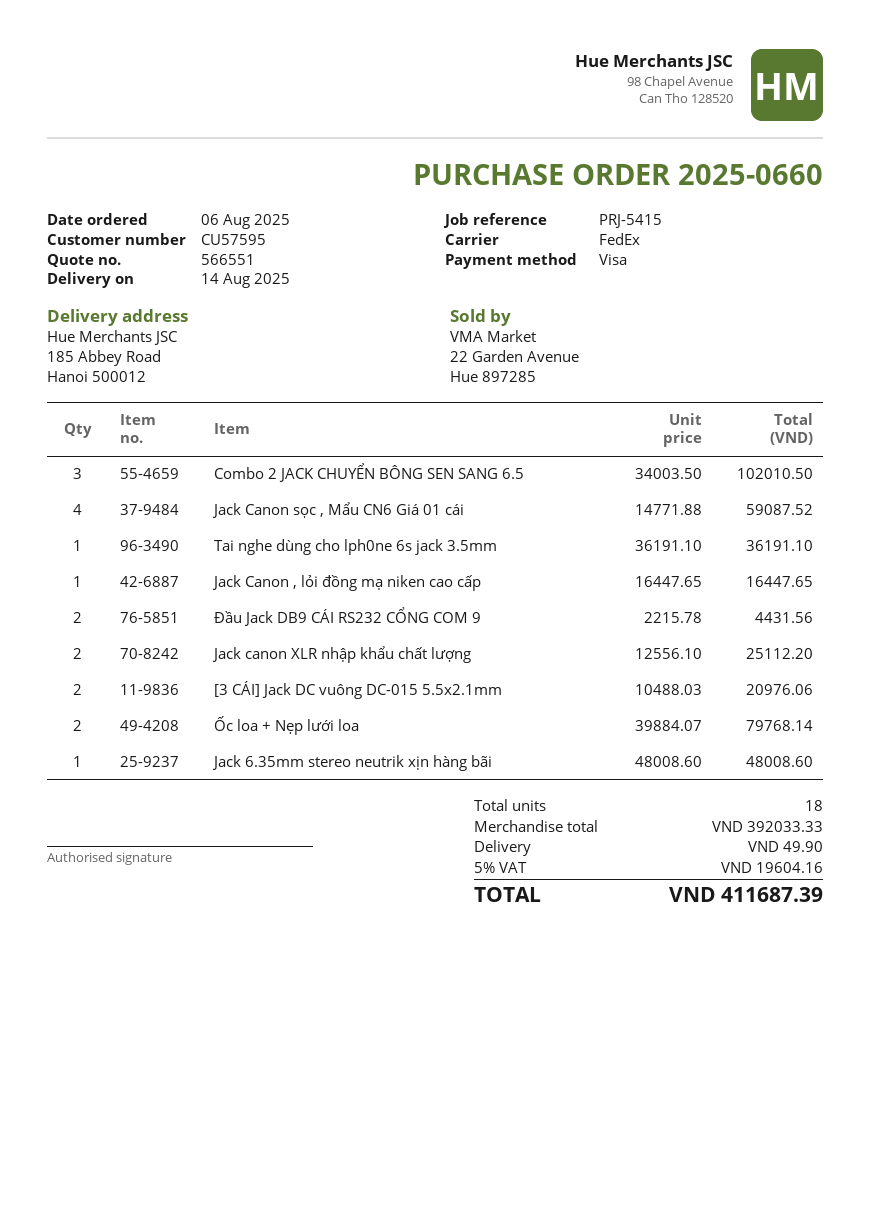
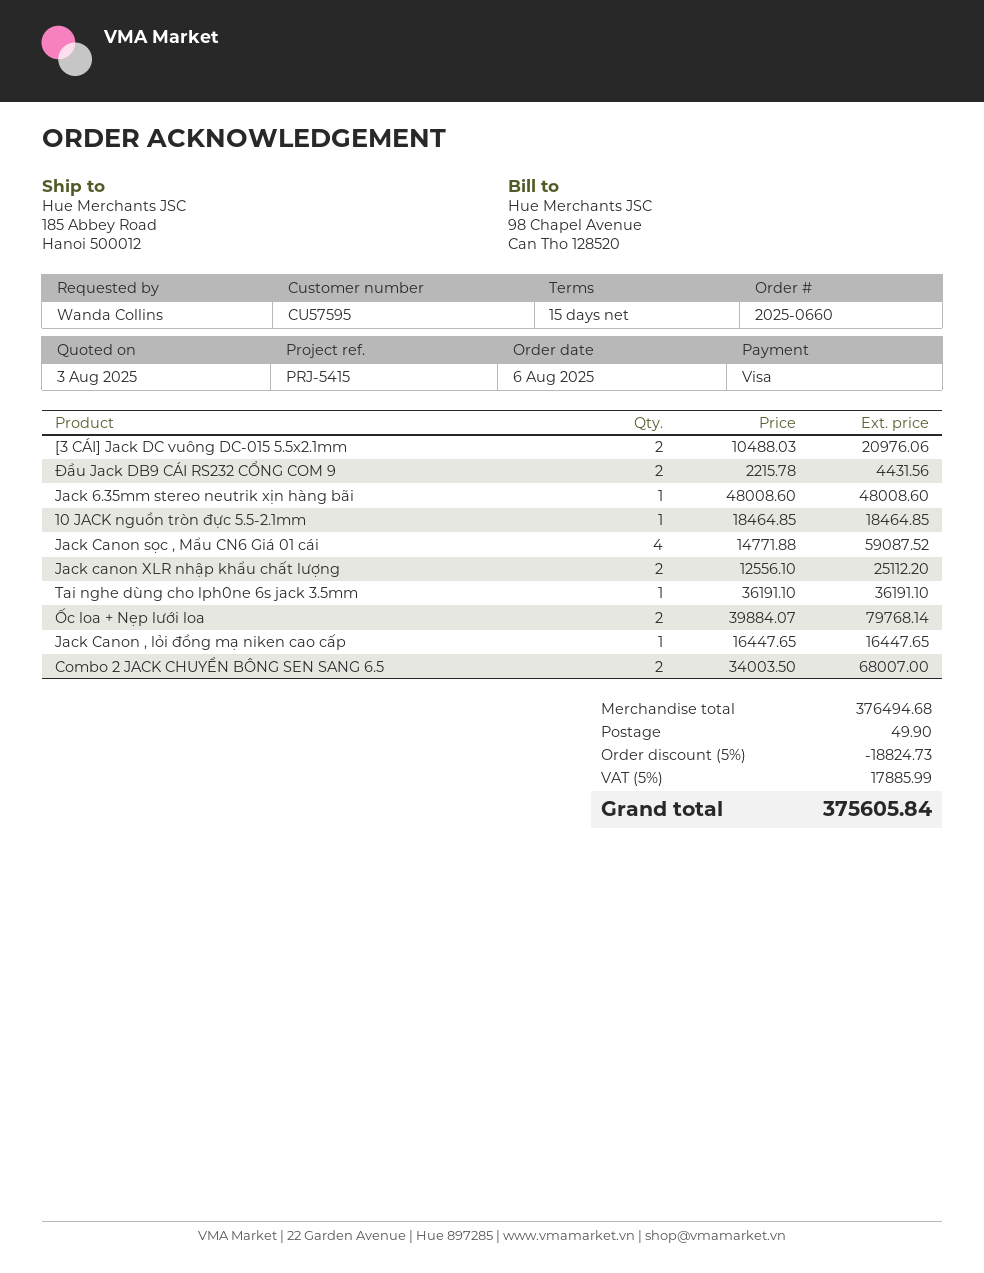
Combo 2 JACK CHUYỂN BÔNG SEN SANG 6.5: 3 x 34003.50 = 102010.50 -> 2 x 34003.50 = 68007.00
10 JACK nguồn tròn đực 5.5-2.1mm: none -> 1 x 18464.85 = 18464.85
subtotal: 392033.33 -> 376494.68
discount: none -> 5% = 18824.73
tax: 5% = 19604.16 -> 5% = 17885.99
total: 411687.39 -> 375605.84

